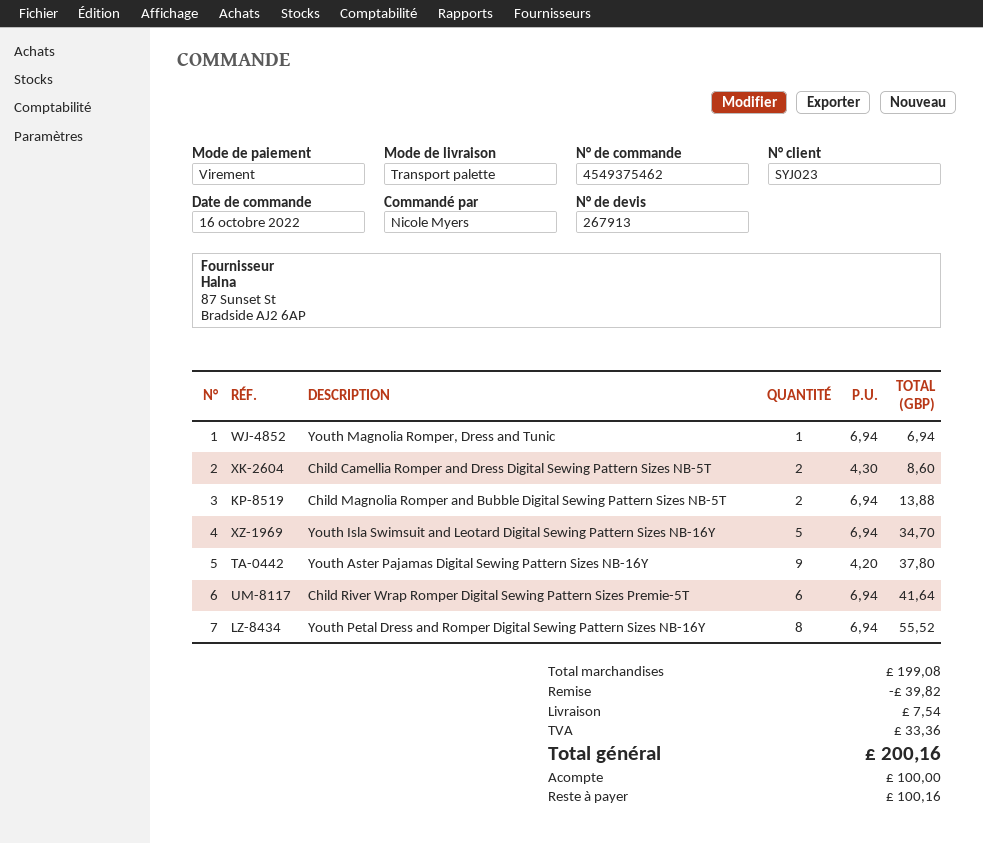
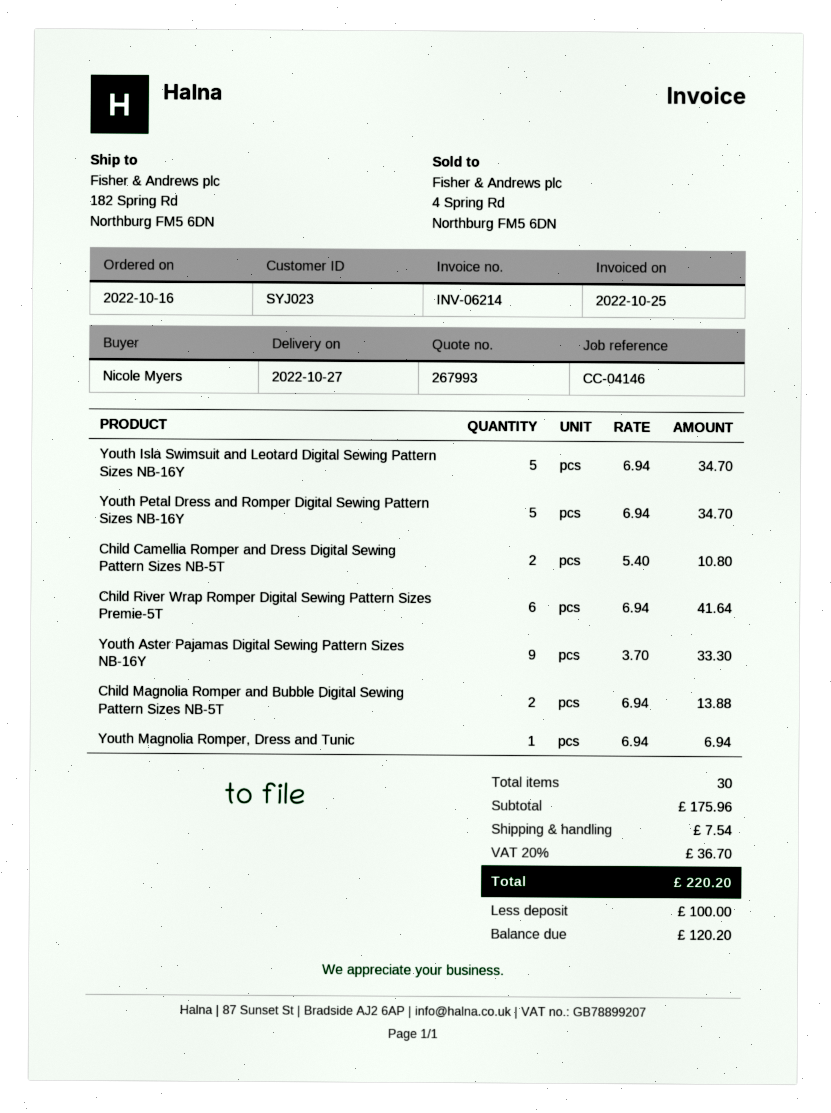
quote number: 267913 -> 267993
Child Camellia Romper and Dress Digital Sewing Pattern Sizes NB-5T: 2 x 4.30 = 8.60 -> 2 x 5.40 = 10.80
Youth Aster Pajamas Digital Sewing Pattern Sizes NB-16Y: 9 x 4.20 = 37.80 -> 9 x 3.70 = 33.30
Youth Petal Dress and Romper Digital Sewing Pattern Sizes NB-16Y: 8 x 6.94 = 55.52 -> 5 x 6.94 = 34.70
subtotal: 199.08 -> 175.96
discount: 39.82 -> none
tax: 33.36 -> 36.70
total: 200.16 -> 220.20
balance: 100.16 -> 120.20

